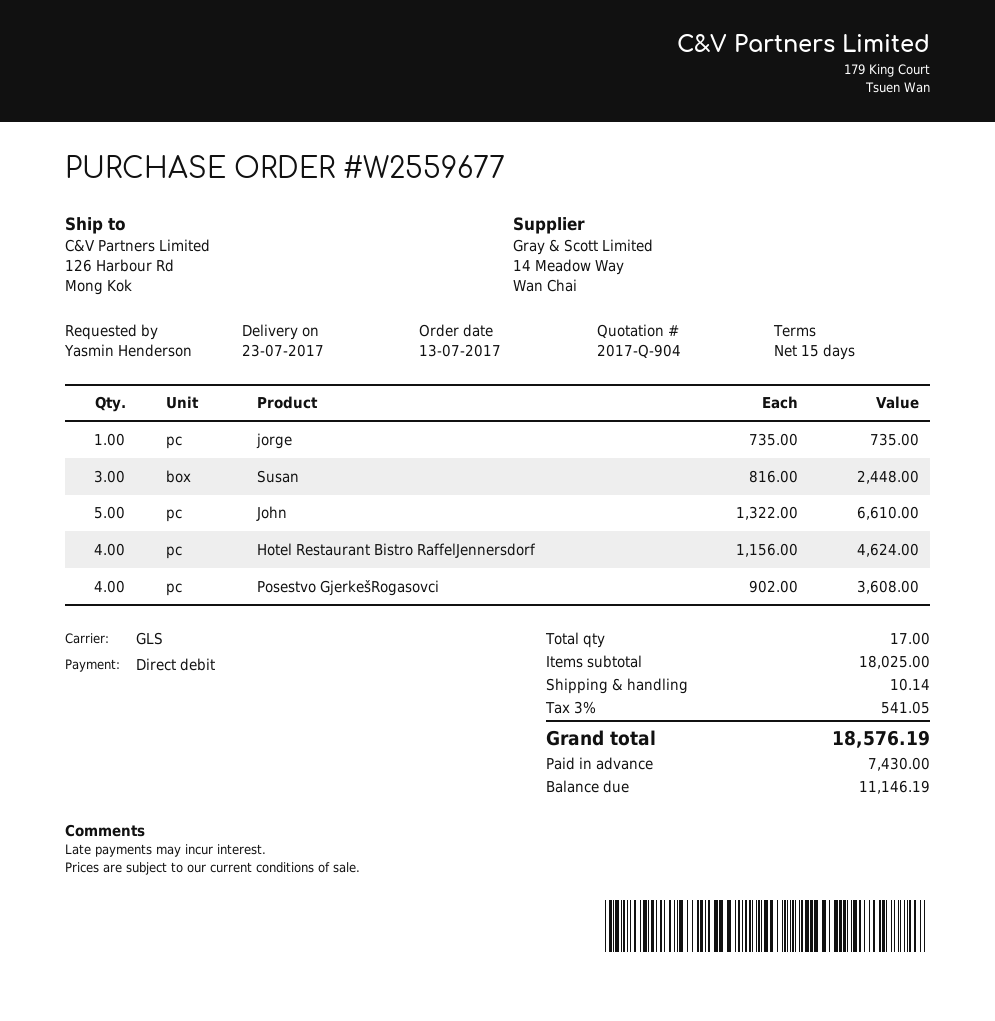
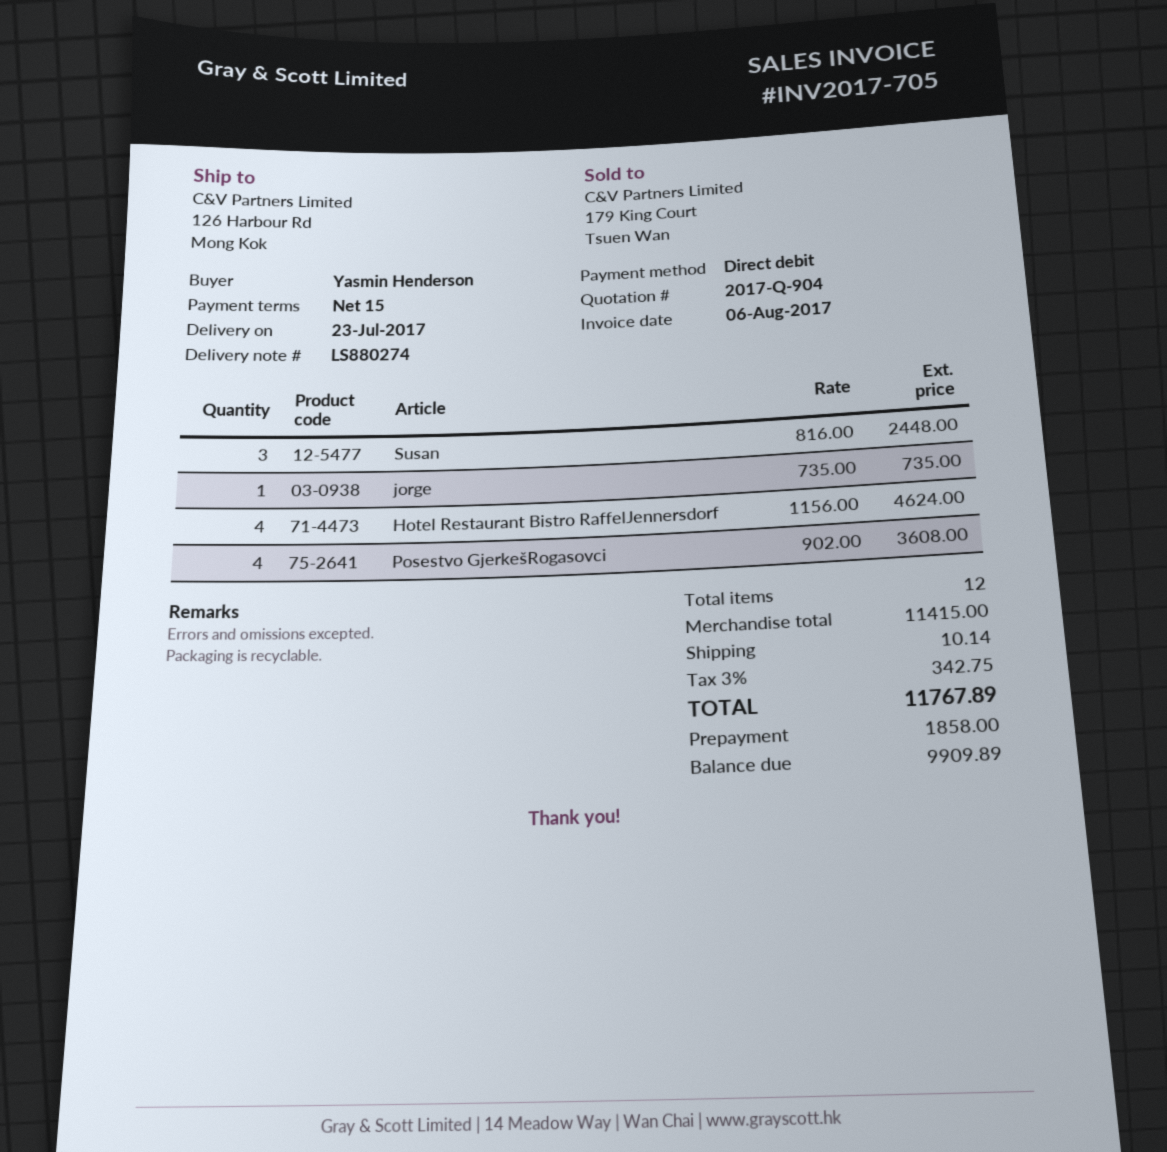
John: 5 x 1322.00 = 6610.00 -> none
total quantity: 17 -> 12
subtotal: 18025.00 -> 11415.00
tax: 3% = 541.05 -> 3% = 342.75
total: 18576.19 -> 11767.89
deposit: 7430.00 -> 1858.00
balance: 11146.19 -> 9909.89

